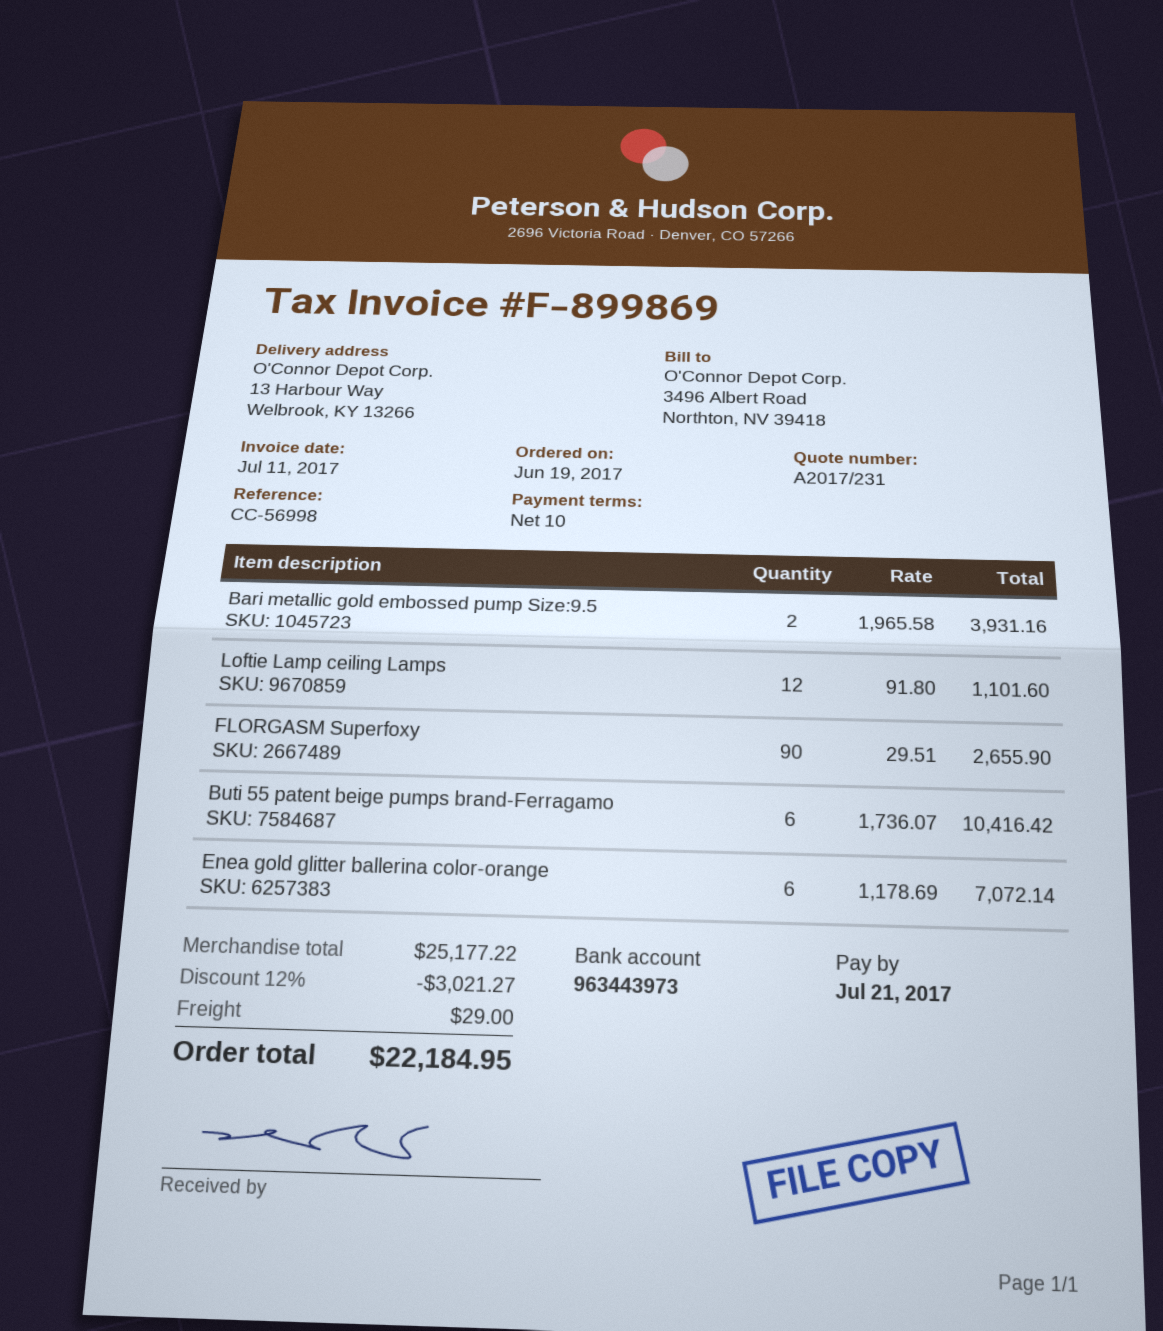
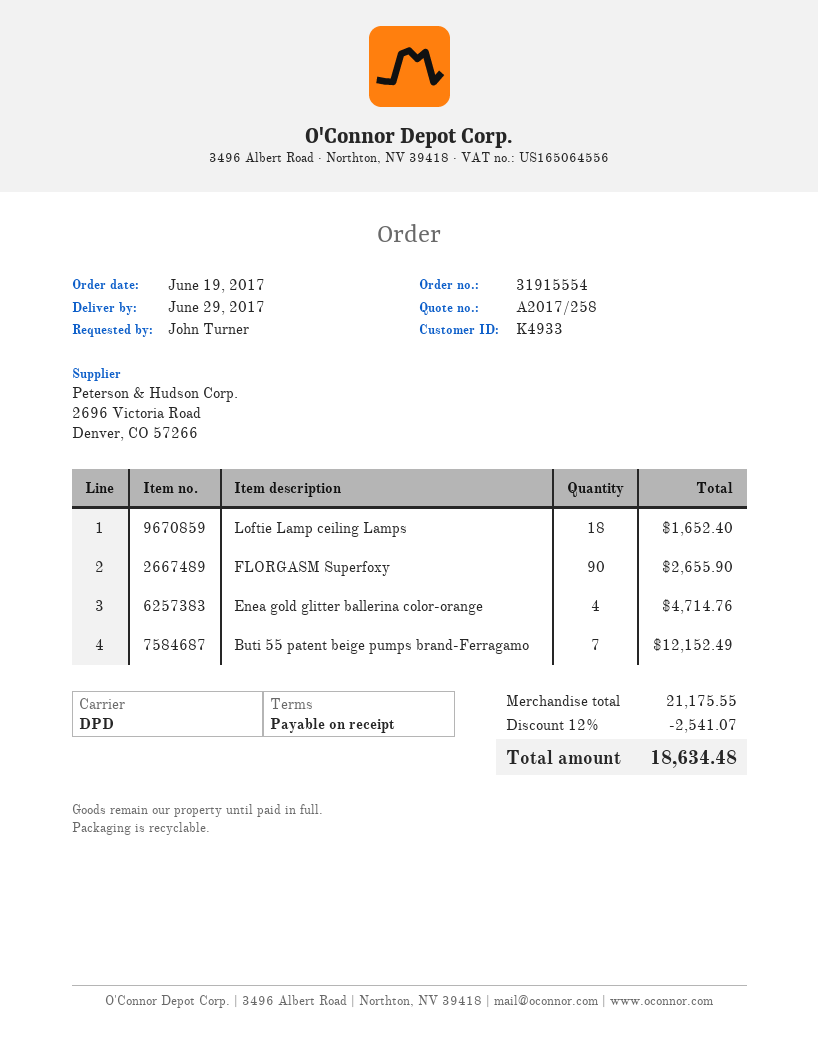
quote number: A2017/231 -> A2017/258
payment terms: 10 days -> on receipt
Bari metallic gold embossed pump Size:9.5: 2 for 3931.16 -> none
Loftie Lamp ceiling Lamps: 12 for 1101.60 -> 18 for 1652.40
Buti 55 patent beige pumps brand-Ferragamo: 6 for 10416.42 -> 7 for 12152.49
Enea gold glitter ballerina color-orange: 6 for 7072.14 -> 4 for 4714.76
subtotal: 25177.22 -> 21175.55
discount: 12% = 3021.27 -> 12% = 2541.07
shipping: 29.00 -> none
total: 22184.95 -> 18634.48

